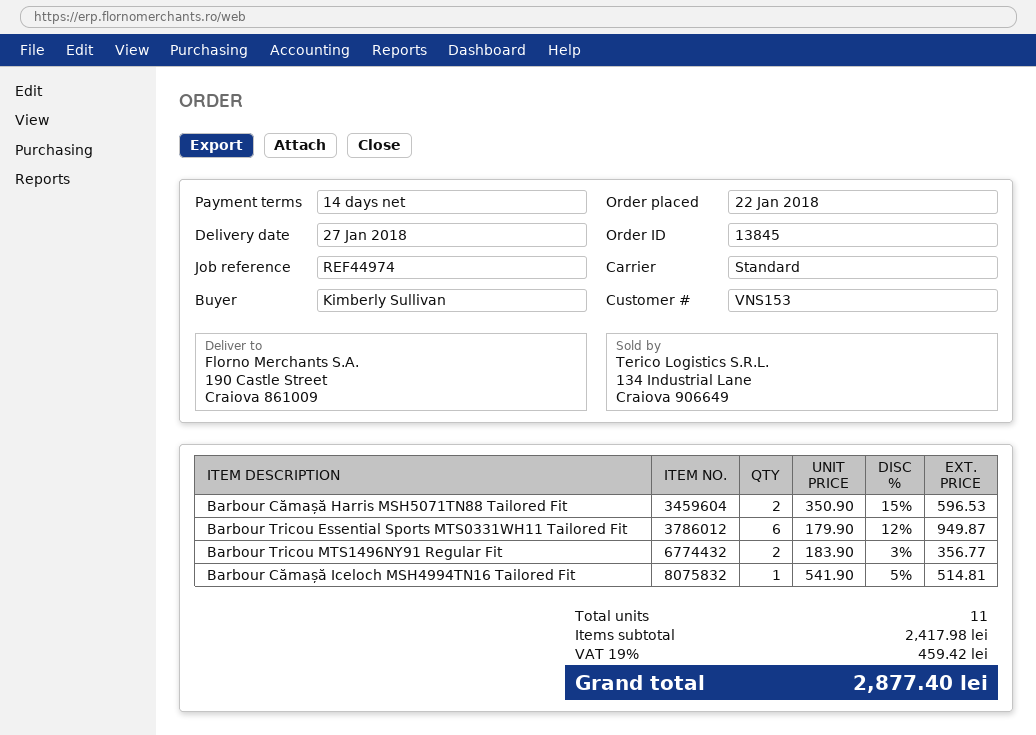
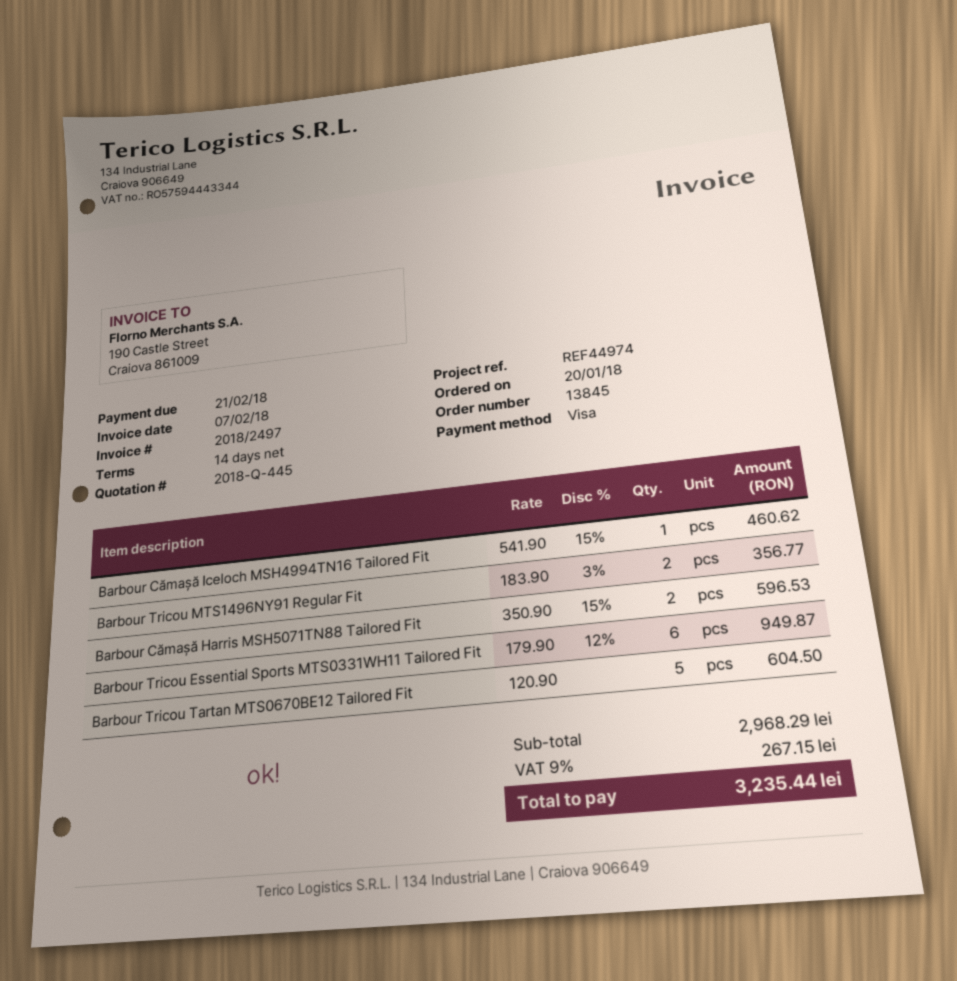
order date: 2018-01-22 -> 2018-01-20
Barbour Cămașă Iceloch MSH4994TN16 Tailored Fit: 1 x 541.90 - 5% = 514.81 -> 1 x 541.90 - 15% = 460.62
Barbour Tricou Tartan MTS0670BE12 Tailored Fit: none -> 5 x 120.90 = 604.50
subtotal: 2417.98 -> 2968.29
tax: 19% = 459.42 -> 9% = 267.15
total: 2877.40 -> 3235.44

